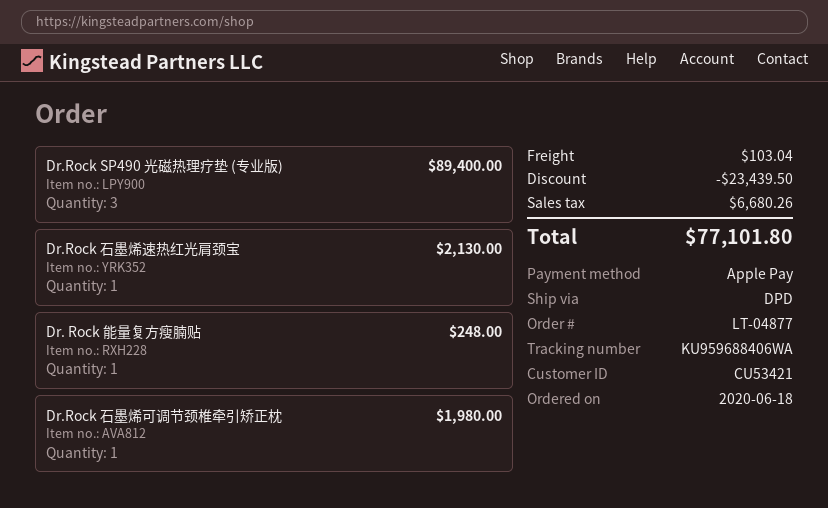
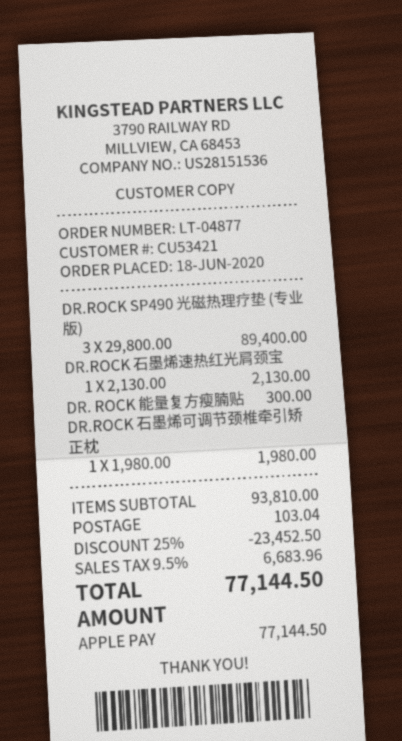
Dr. Rock 能量复方瘦腩贴: 1 for 248.00 -> 1 for 300.00
discount: 23439.50 -> 23452.50
tax: 6680.26 -> 6683.96
total: 77101.80 -> 77144.50

